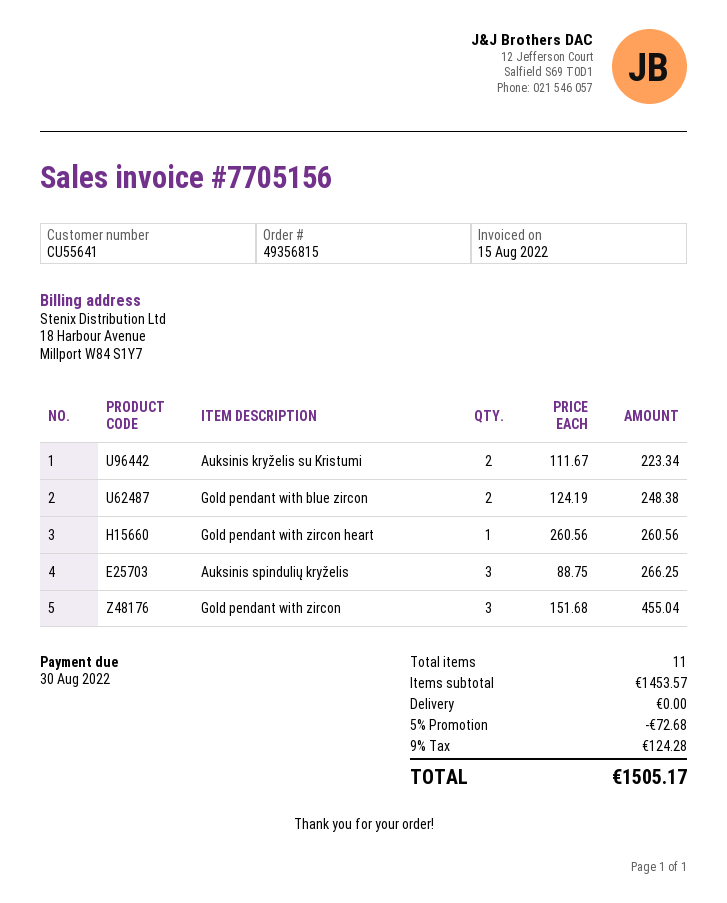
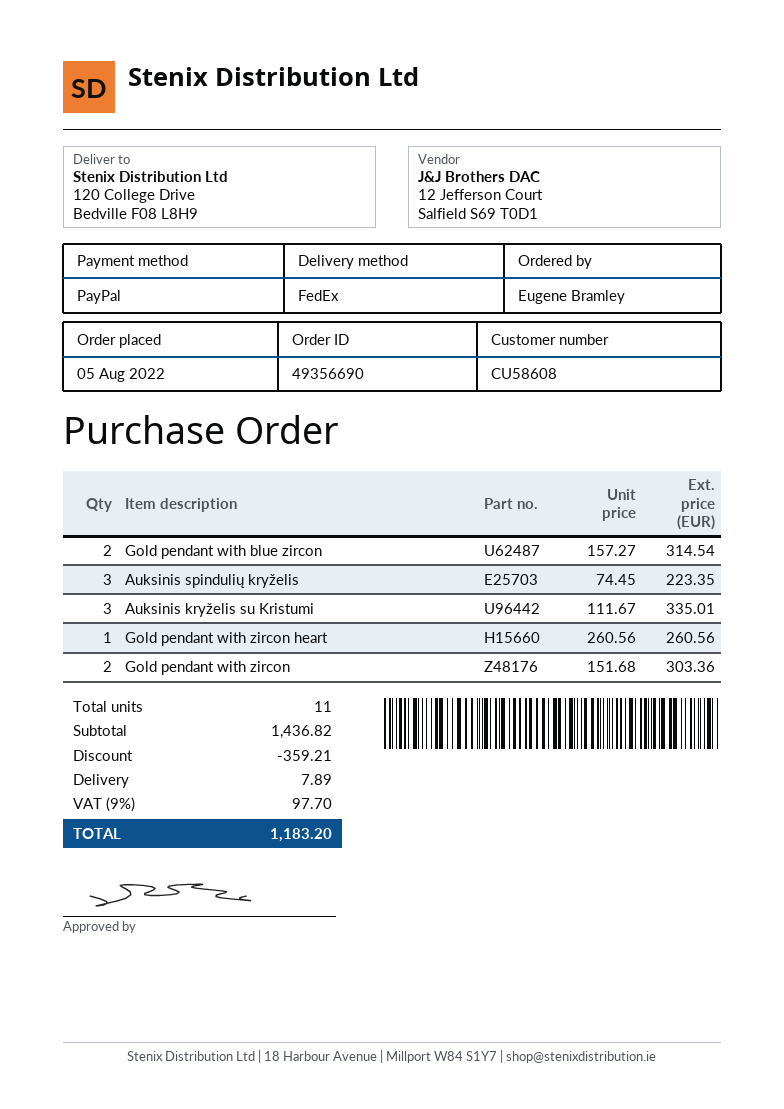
order number: 49356815 -> 49356690
customer number: CU55641 -> CU58608
Auksinis kryželis su Kristumi: 2 x 111.67 = 223.34 -> 3 x 111.67 = 335.01
Gold pendant with blue zircon: 2 x 124.19 = 248.38 -> 2 x 157.27 = 314.54
Auksinis spindulių kryželis: 3 x 88.75 = 266.25 -> 3 x 74.45 = 223.35
Gold pendant with zircon: 3 x 151.68 = 455.04 -> 2 x 151.68 = 303.36
subtotal: 1453.57 -> 1436.82
discount: 72.68 -> 359.21
shipping: 0.00 -> 7.89
tax: 9% = 124.28 -> 9% = 97.70
total: 1505.17 -> 1183.20

